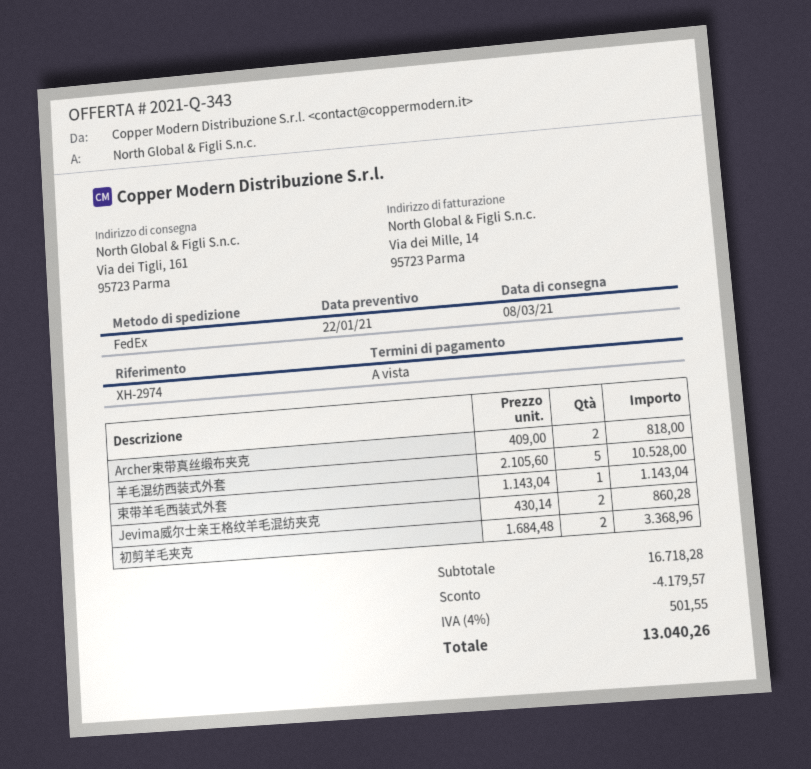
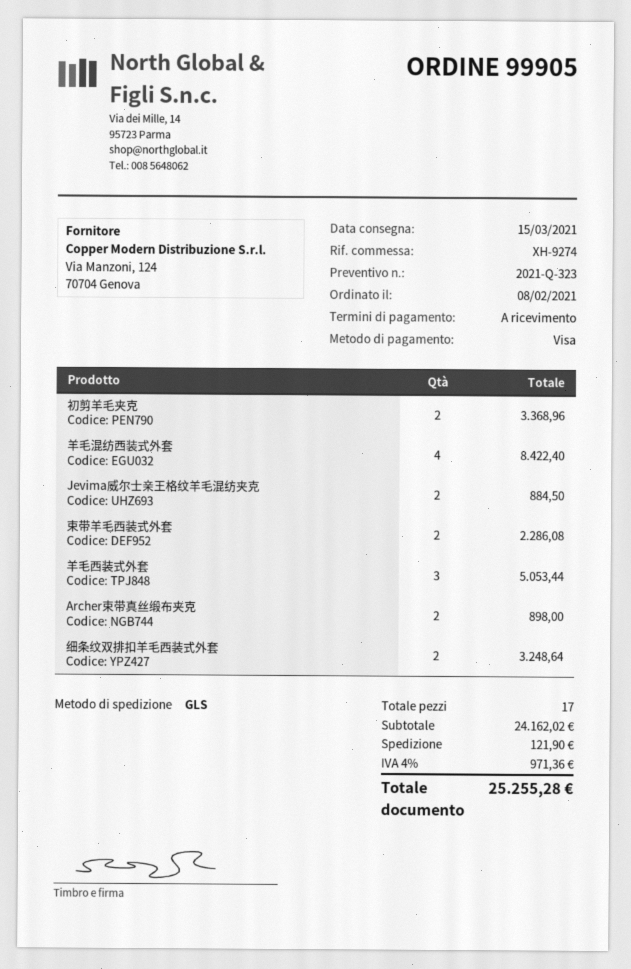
quote number: 2021-Q-343 -> 2021-Q-323
delivery date: 2021-03-08 -> 2021-03-15
reference: XH-2974 -> XH-9274
shipping method: FedEx -> GLS
Archer束带真丝缎布夹克: 2 for 818.00 -> 2 for 898.00
羊毛混纺西装式外套: 5 for 10528.00 -> 4 for 8422.40
束带羊毛西装式外套: 1 for 1143.04 -> 2 for 2286.08
Jevima威尔士亲王格纹羊毛混纺夹克: 2 for 860.28 -> 2 for 884.50
羊毛西装式外套: none -> 3 for 5053.44
细条纹双排扣羊毛西装式外套: none -> 2 for 3248.64
subtotal: 16718.28 -> 24162.02
discount: 4179.57 -> none
shipping: none -> 121.90
tax: 4% = 501.55 -> 4% = 971.36
total: 13040.26 -> 25255.28

